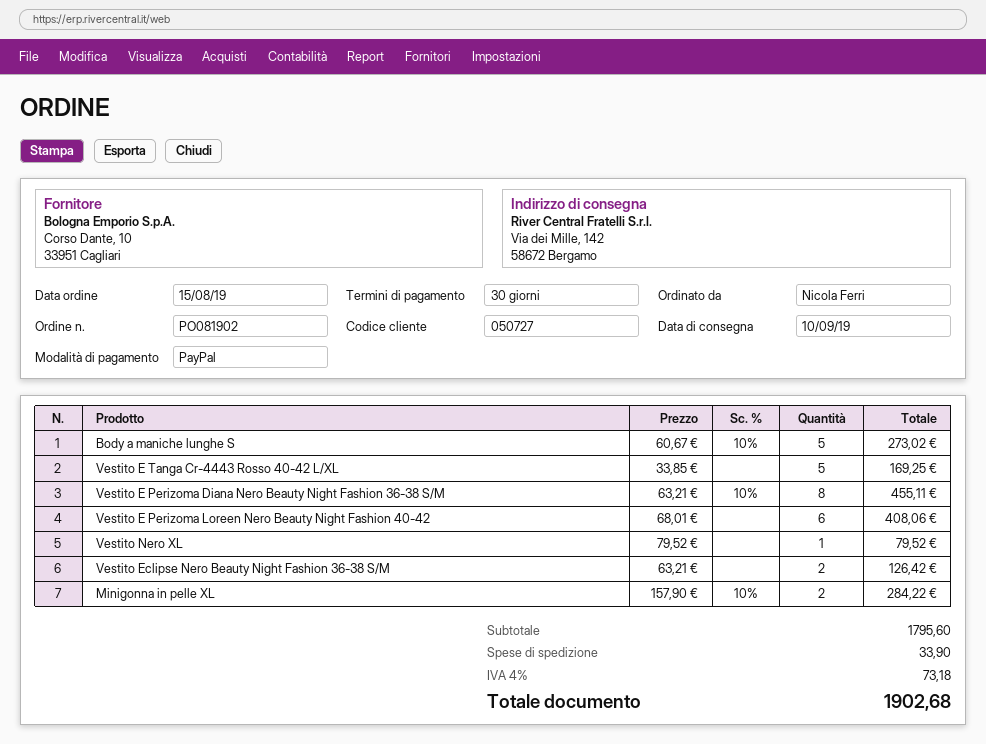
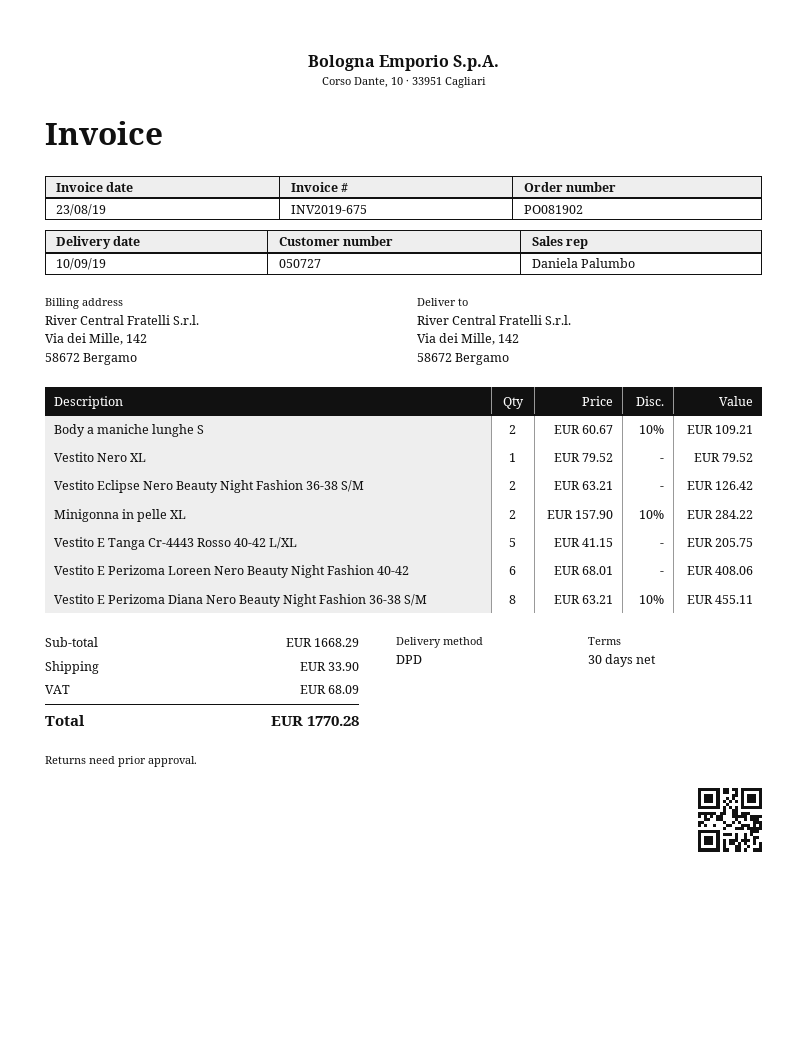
Body a maniche lunghe S: 5 x 60.67 - 10% = 273.02 -> 2 x 60.67 - 10% = 109.21
Vestito E Tanga Cr-4443 Rosso 40-42 L/XL: 5 x 33.85 = 169.25 -> 5 x 41.15 = 205.75
subtotal: 1795.60 -> 1668.29
tax: 73.18 -> 68.09
total: 1902.68 -> 1770.28

